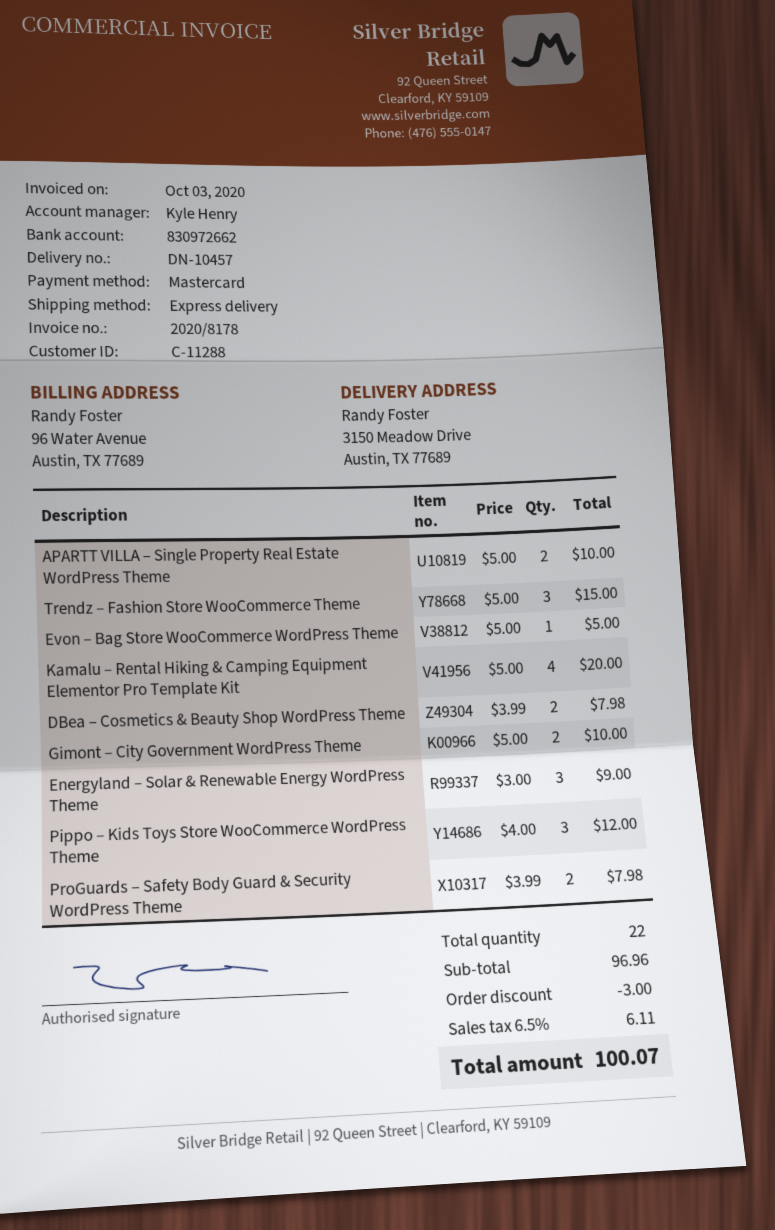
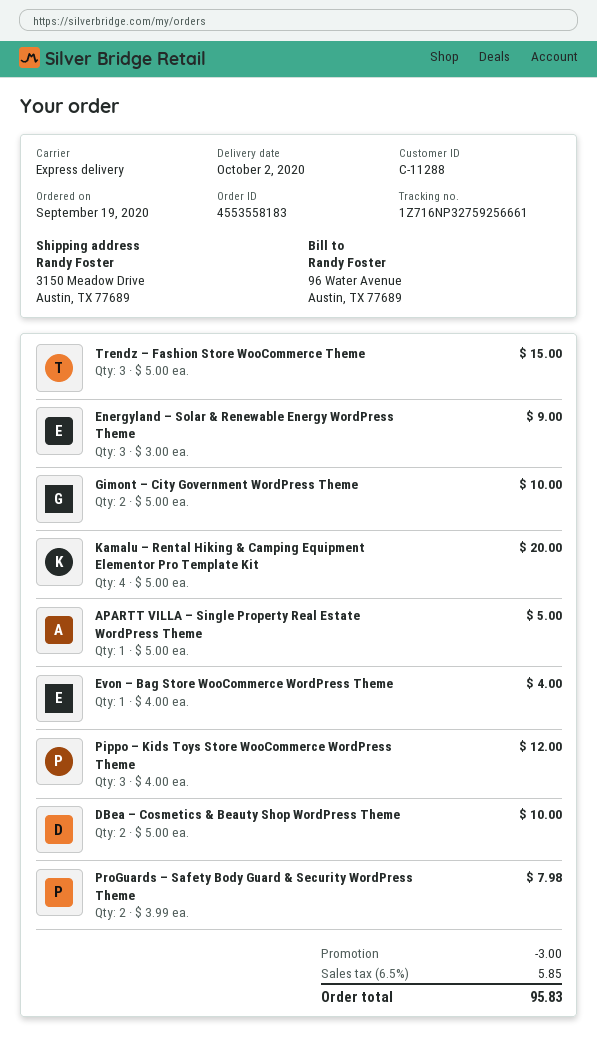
APARTT VILLA – Single Property Real Estate WordPress Theme: 2 x 5.00 = 10.00 -> 1 x 5.00 = 5.00
Evon – Bag Store WooCommerce WordPress Theme: 1 x 5.00 = 5.00 -> 1 x 4.00 = 4.00
DBea – Cosmetics & Beauty Shop WordPress Theme: 2 x 3.99 = 7.98 -> 2 x 5.00 = 10.00
tax: 6.5% = 6.11 -> 6.5% = 5.85
total: 100.07 -> 95.83

